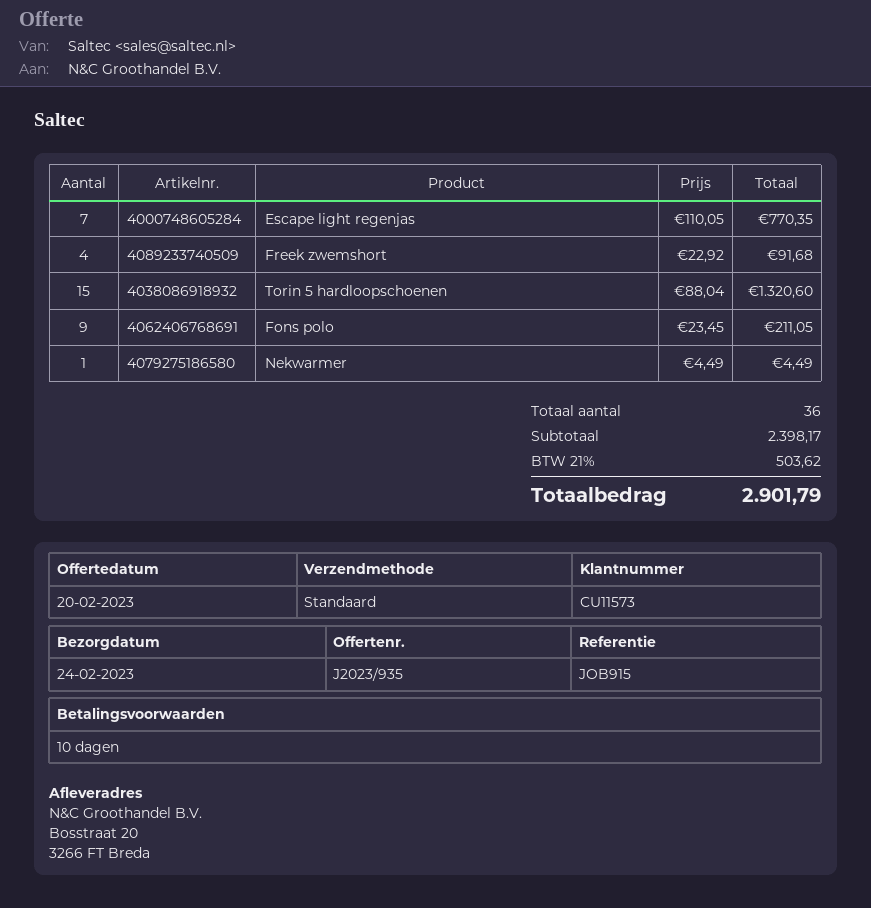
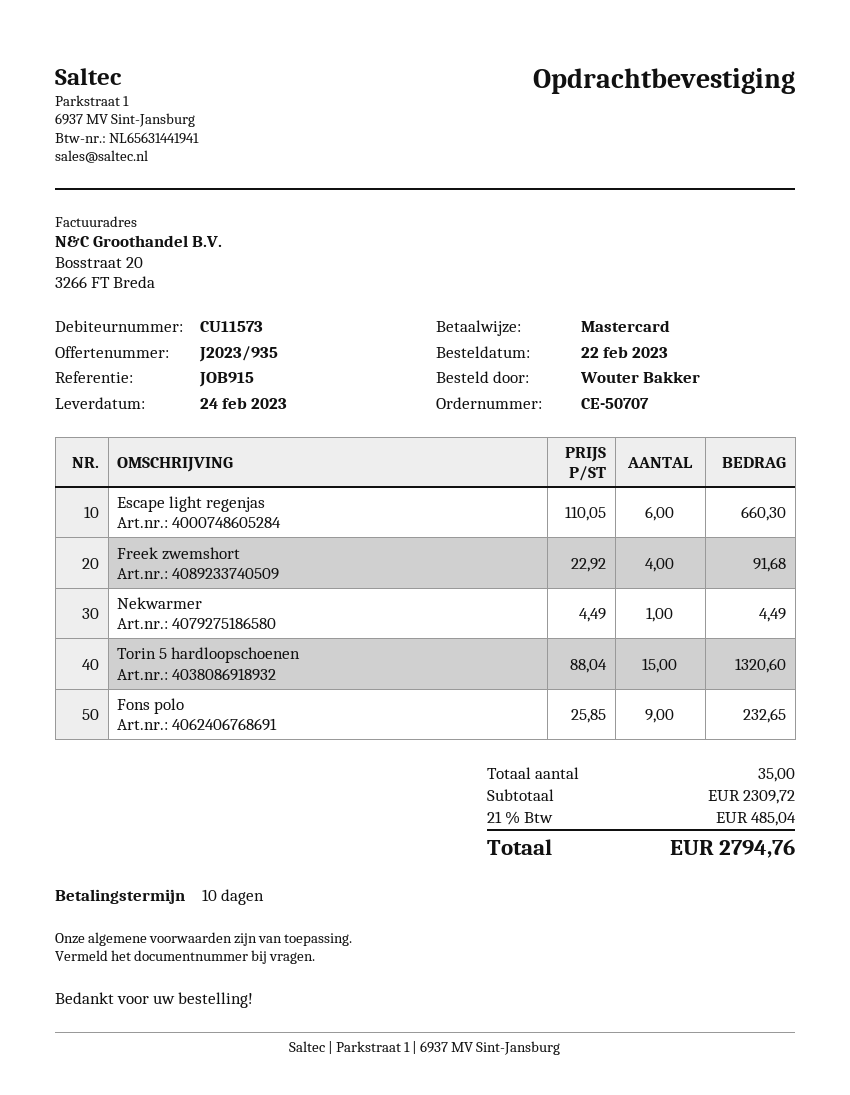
Escape light regenjas: 7 x 110.05 = 770.35 -> 6 x 110.05 = 660.30
Fons polo: 9 x 23.45 = 211.05 -> 9 x 25.85 = 232.65
total quantity: 36 -> 35
subtotal: 2398.17 -> 2309.72
tax: 21% = 503.62 -> 21% = 485.04
total: 2901.79 -> 2794.76

